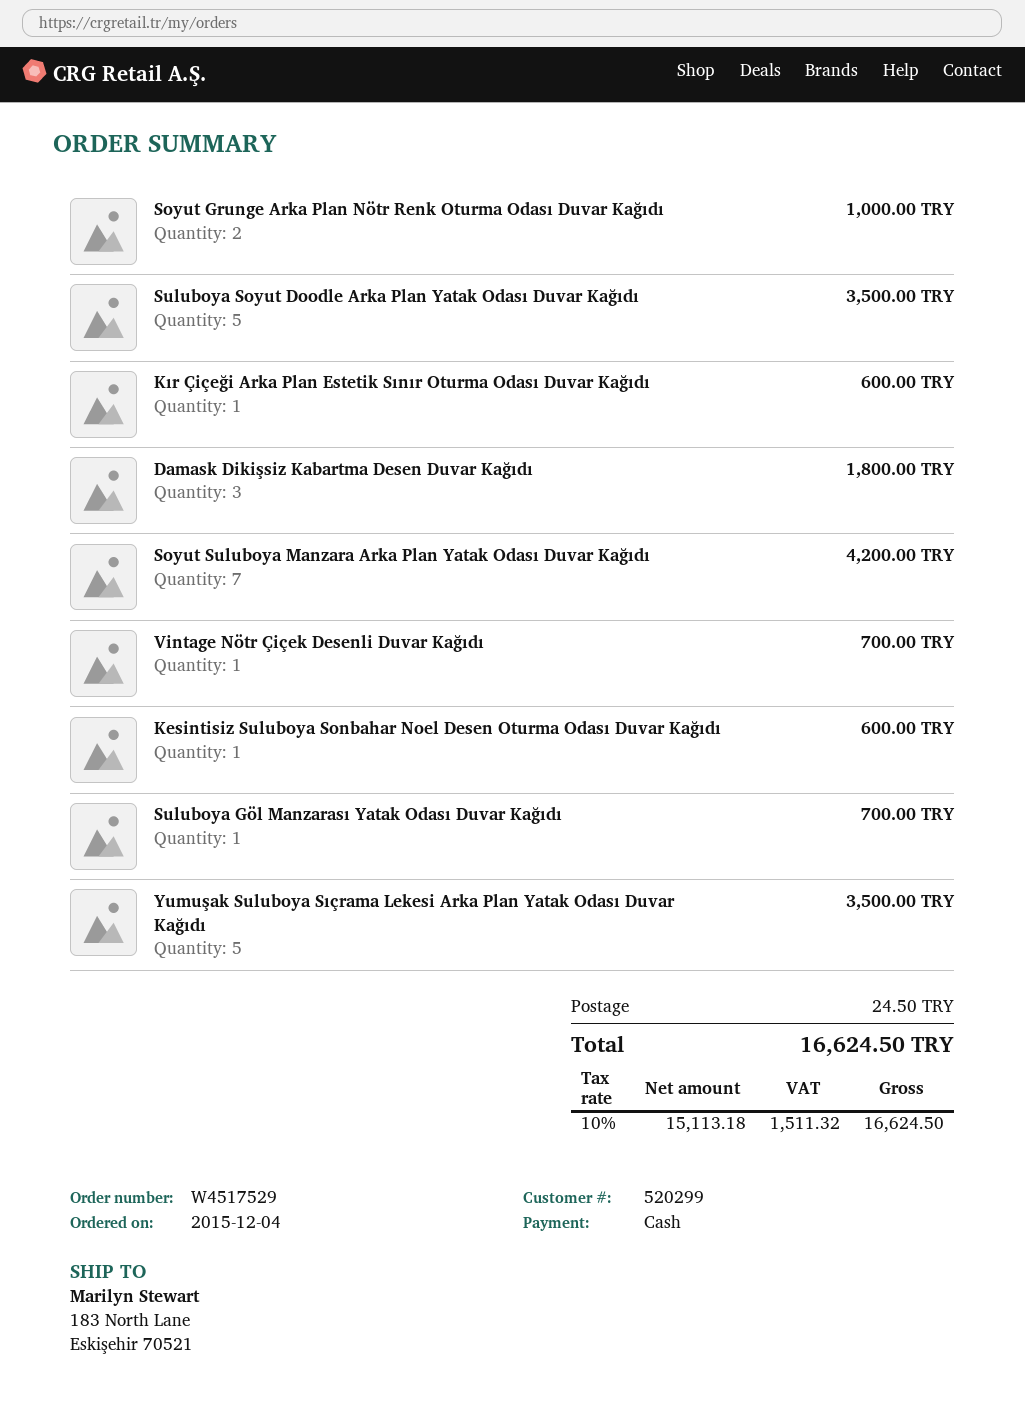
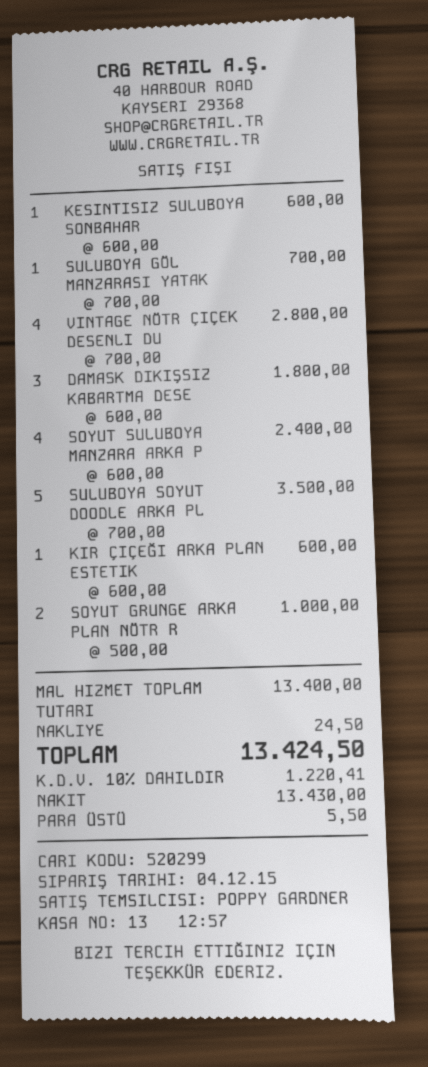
Soyut Suluboya Manzara Arka Plan Yatak Odası Duvar Kağıdı: 7 for 4200.00 -> 4 for 2400.00
Vintage Nötr Çiçek Desenli Duvar Kağıdı: 1 for 700.00 -> 4 for 2800.00
Yumuşak Suluboya Sıçrama Lekesi Arka Plan Yatak Odası Duvar Kağıdı: 5 for 3500.00 -> none
tax: 10% = 1511.32 -> 10% = 1220.41
total: 16624.50 -> 13424.50

